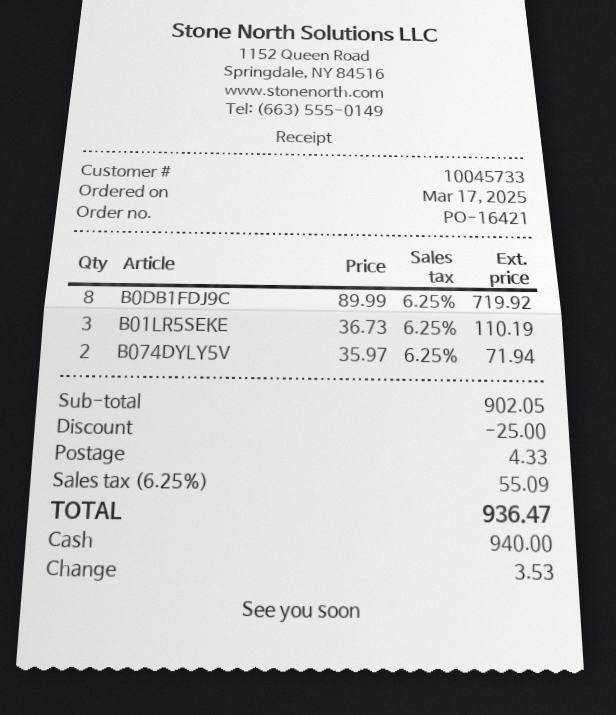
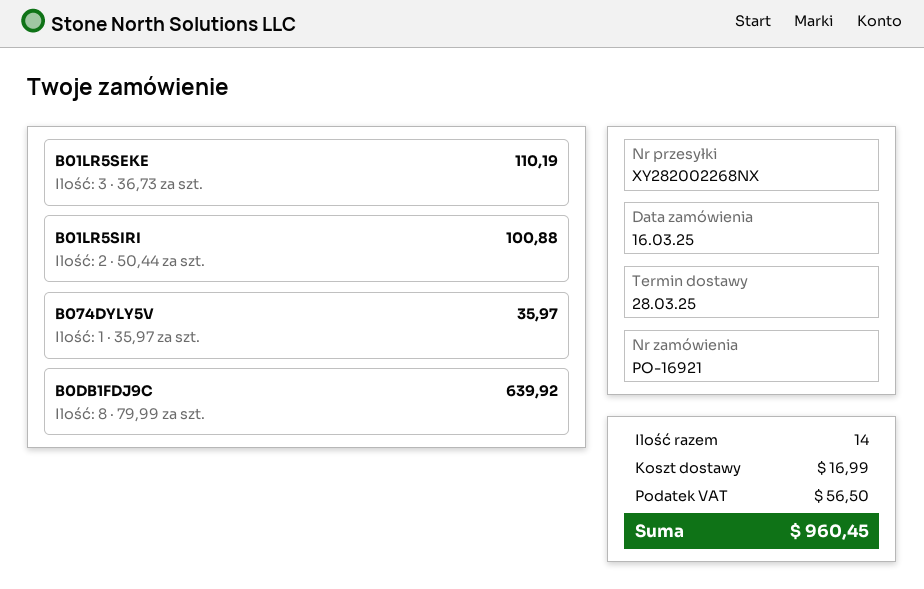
order number: PO-16421 -> PO-16921
order date: 2025-03-17 -> 2025-03-16
B0DB1FDJ9C: 8 x 89.99 = 719.92 -> 8 x 79.99 = 639.92
B074DYLY5V: 2 x 35.97 = 71.94 -> 1 x 35.97 = 35.97
B01LR5SIRI: none -> 2 x 50.44 = 100.88
discount: 25.00 -> none
shipping: 4.33 -> 16.99
tax: 55.09 -> 56.50
total: 936.47 -> 960.45

